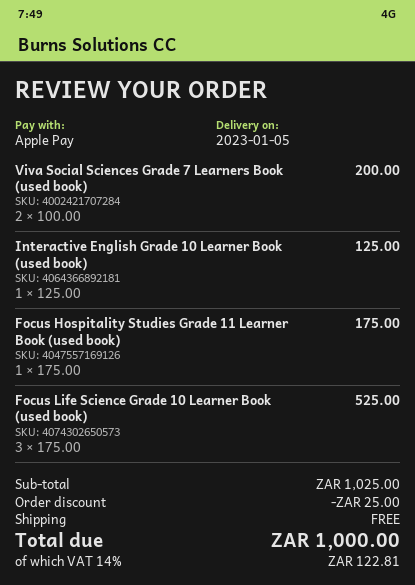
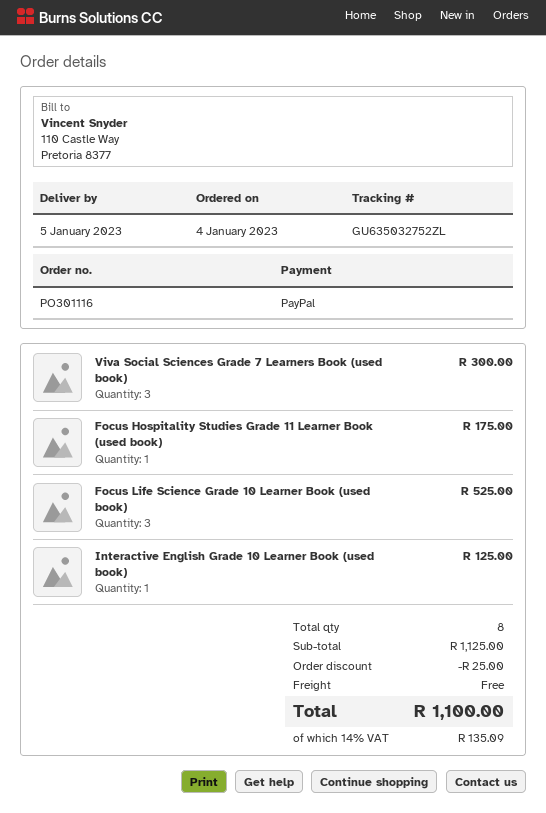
payment method: Apple Pay -> PayPal
Viva Social Sciences Grade 7 Learners Book (used book): 2 for 200.00 -> 3 for 300.00
subtotal: 1025.00 -> 1125.00
tax: 14% = 122.81 -> 14% = 135.09
total: 1000.00 -> 1100.00

